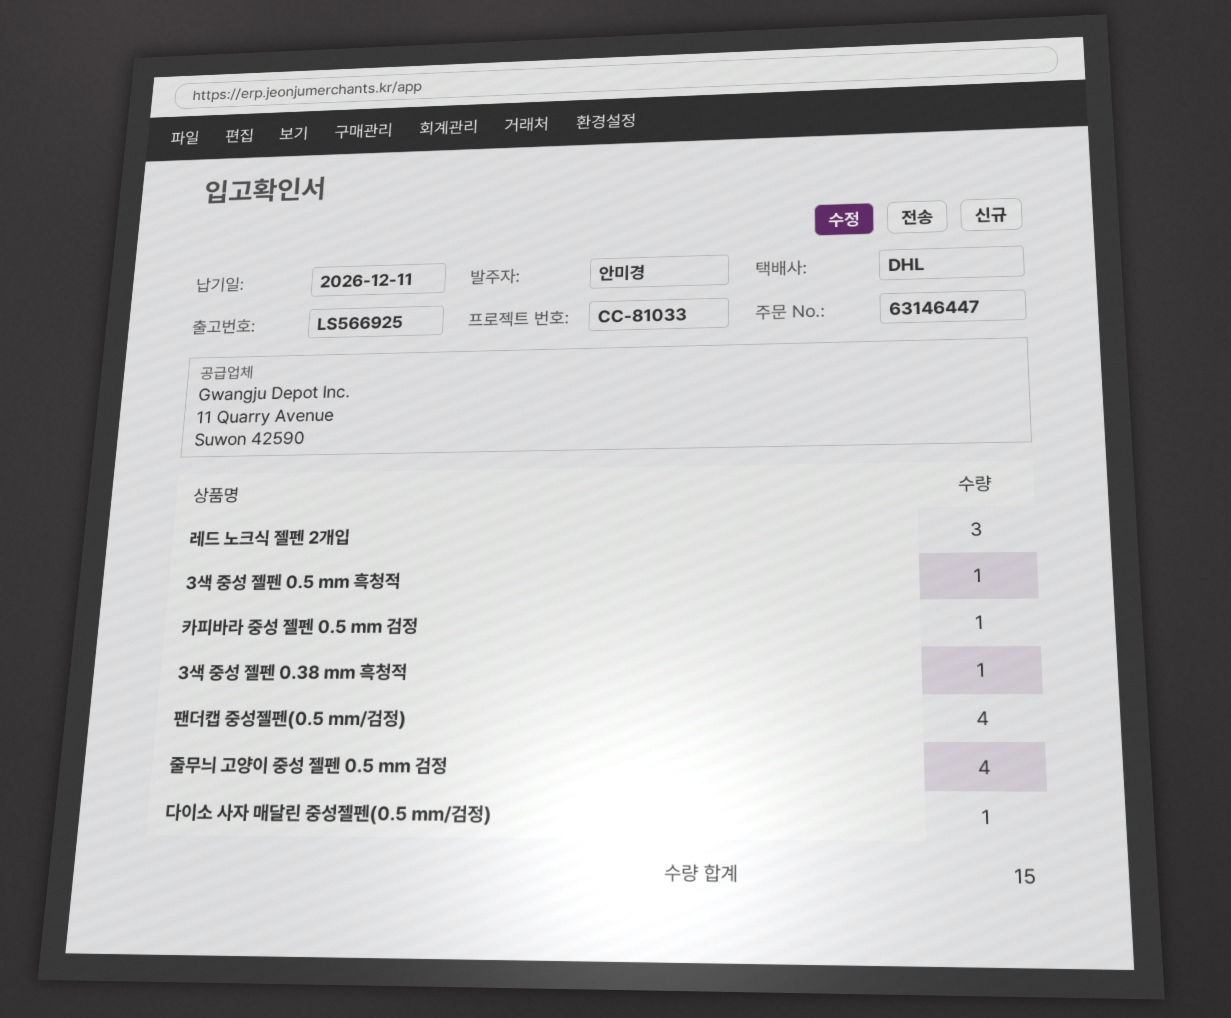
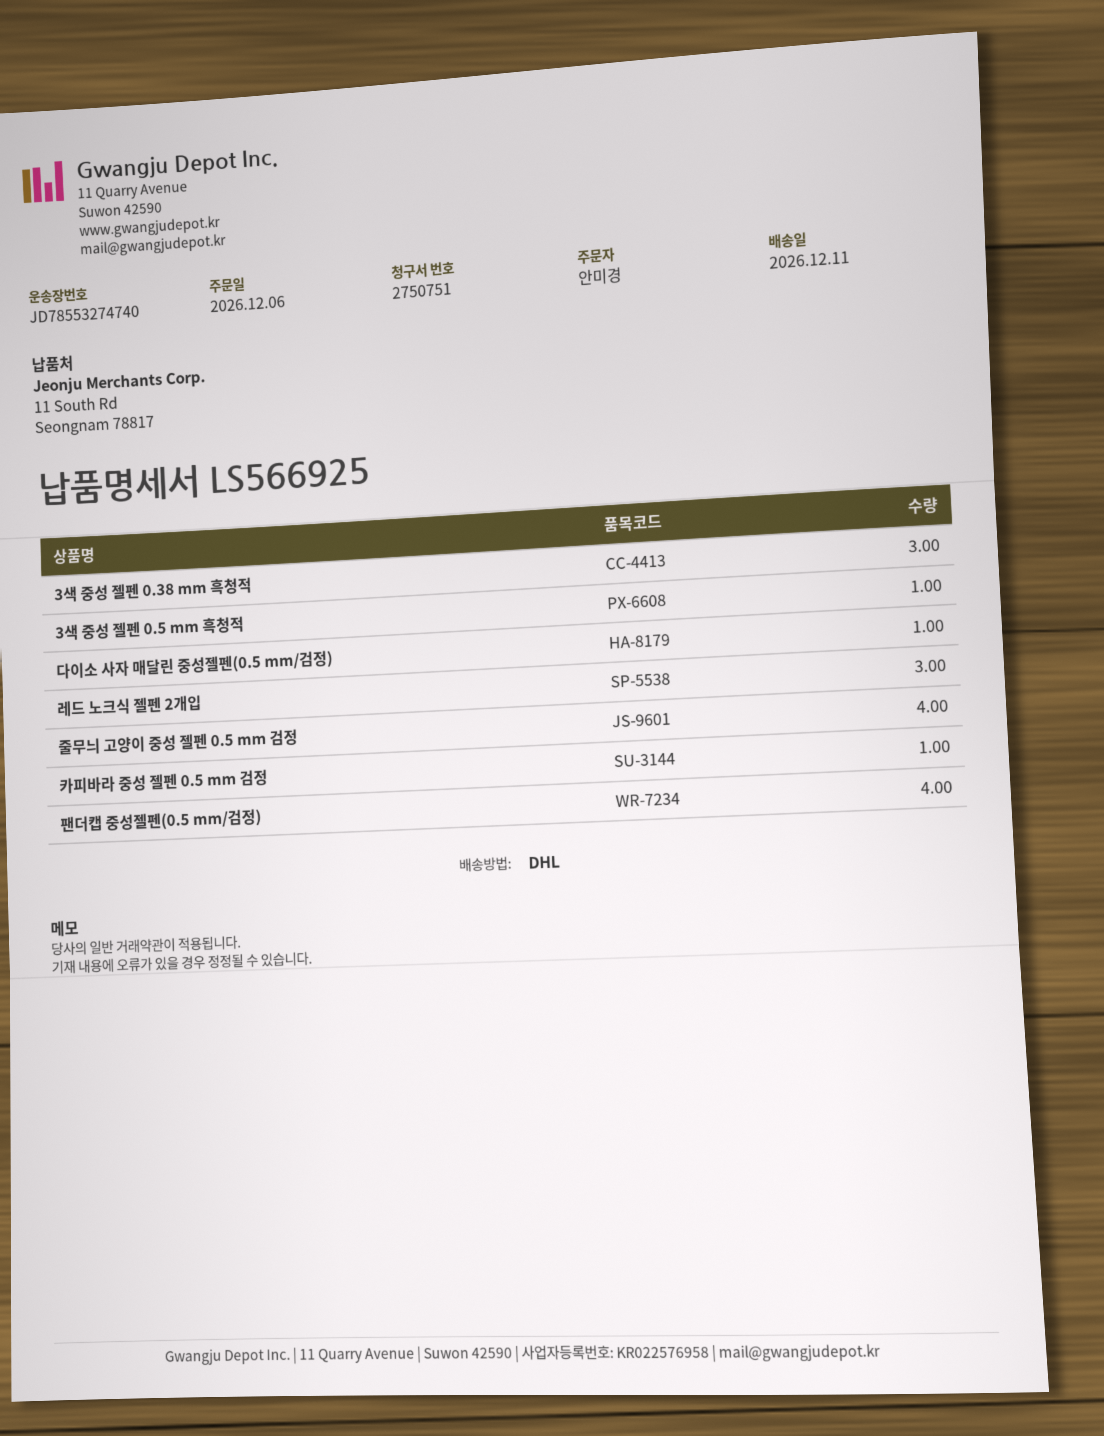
3색 중성 젤펜 0.38 mm 흑청적: 1 -> 3

